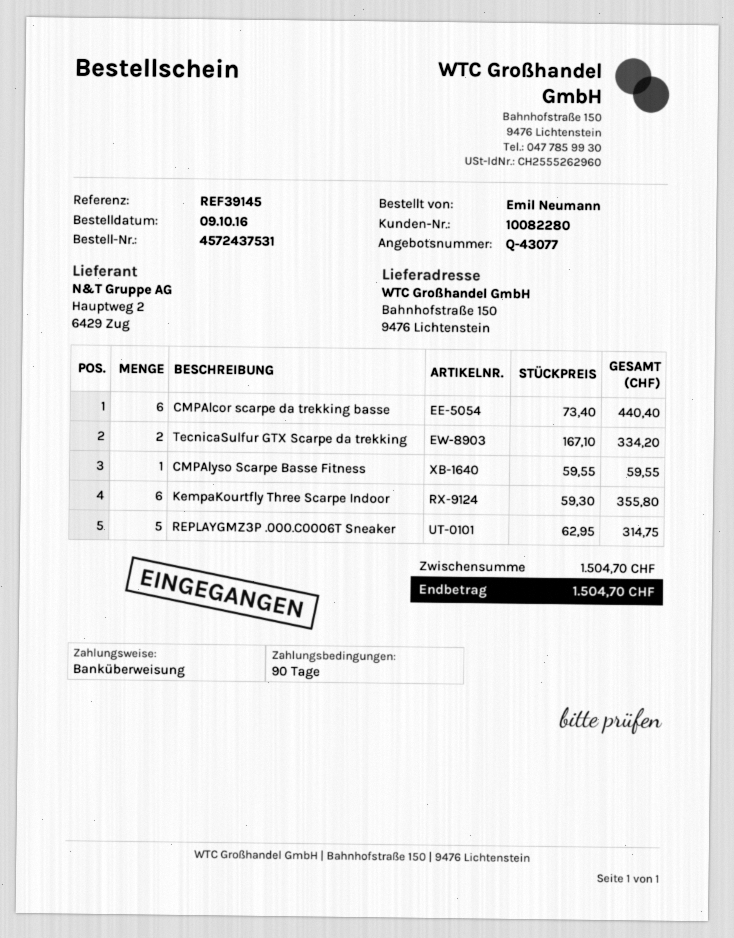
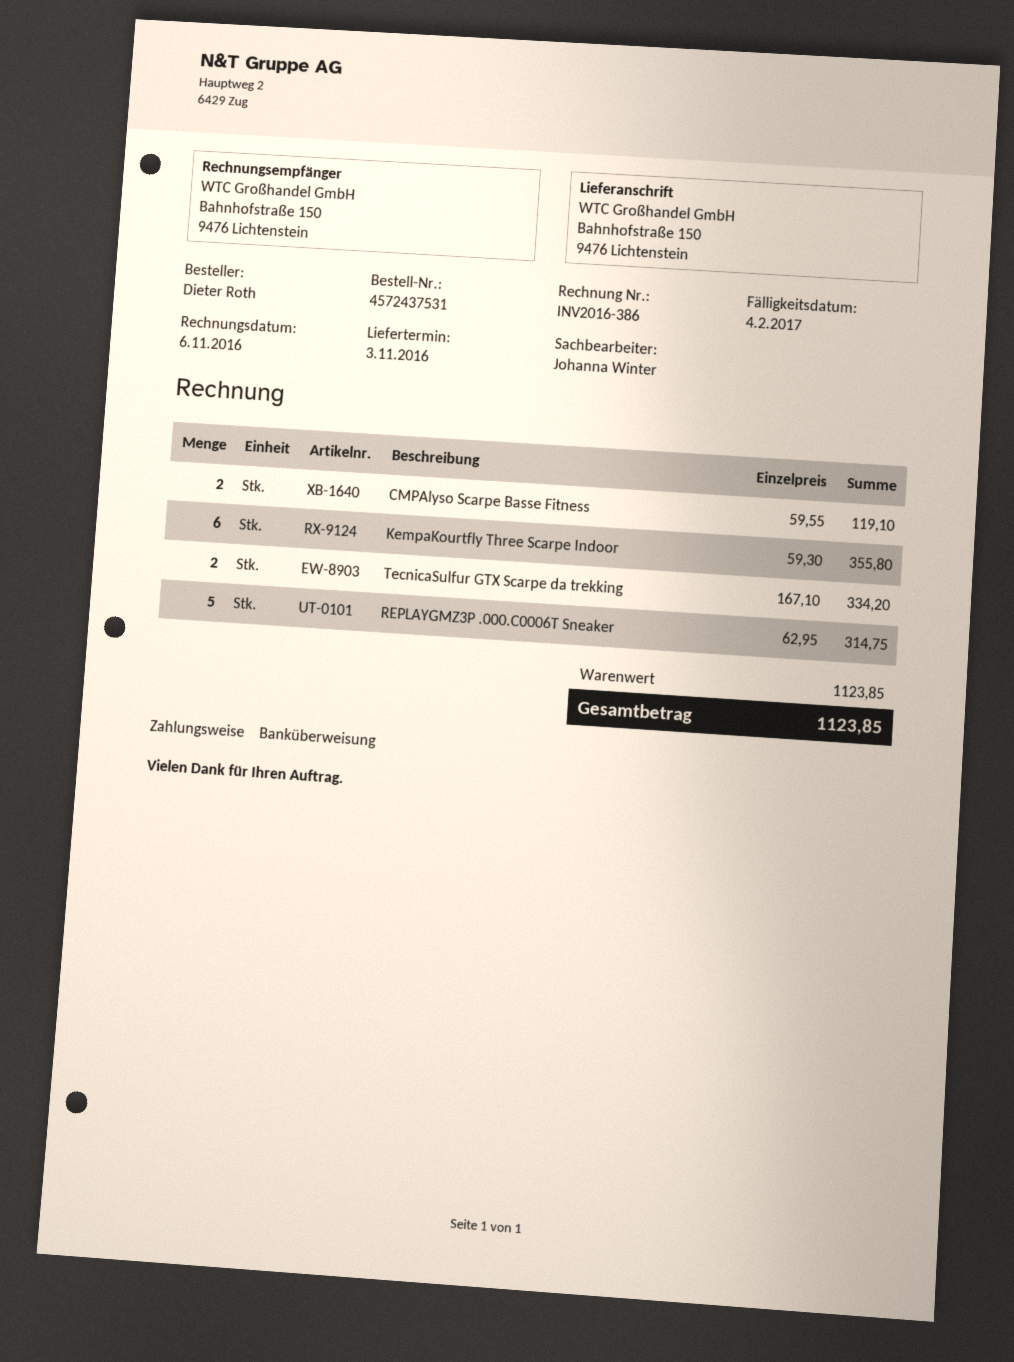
ordered by: Emil Neumann -> Dieter Roth
CMPAlcor scarpe da trekking basse: 6 x 73.40 = 440.40 -> none
CMPAlyso Scarpe Basse Fitness: 1 x 59.55 = 59.55 -> 2 x 59.55 = 119.10
subtotal: 1504.70 -> 1123.85
total: 1504.70 -> 1123.85

